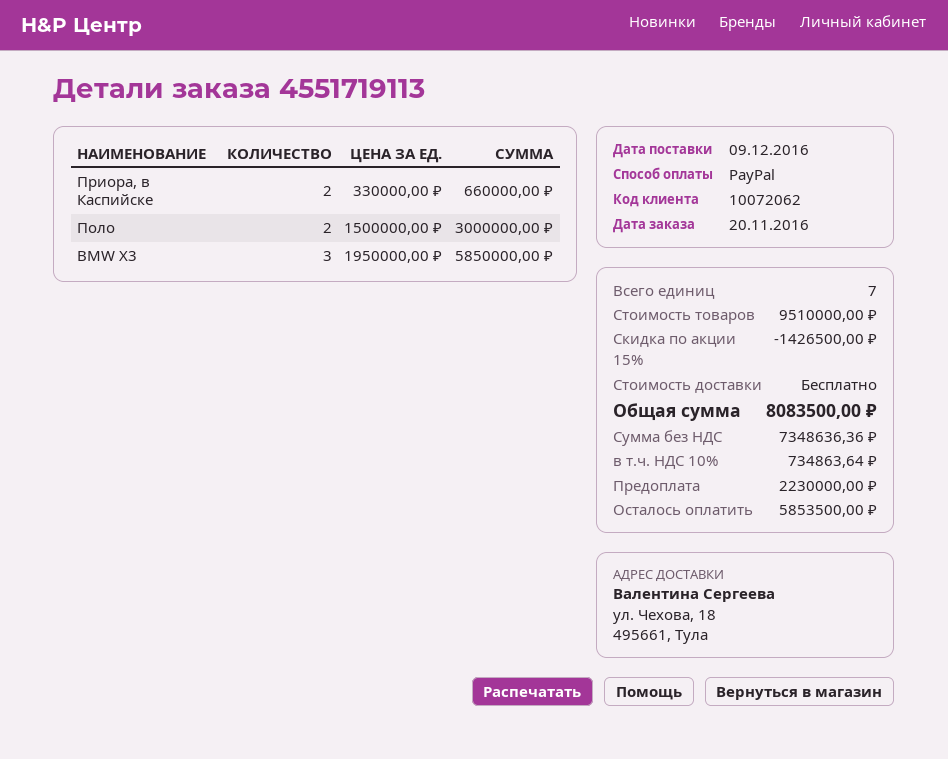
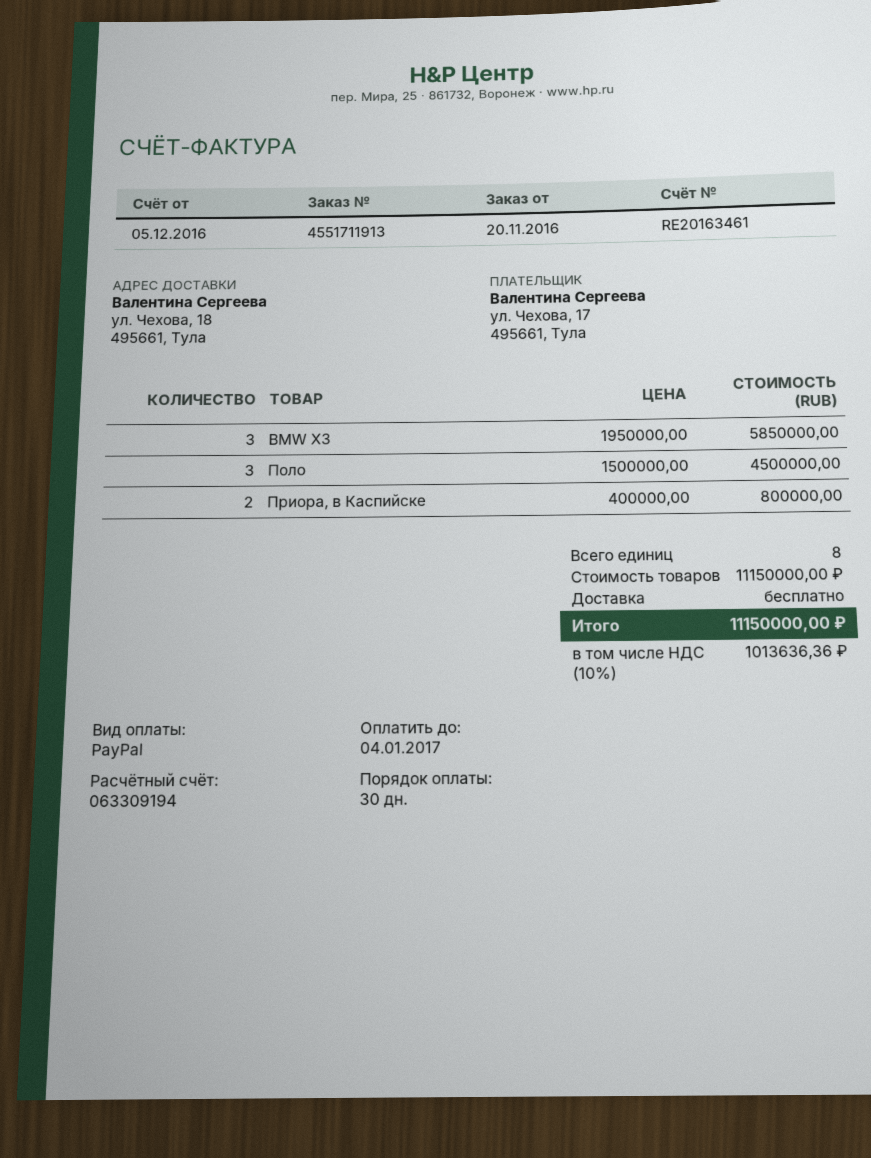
order number: 4551719113 -> 4551711913
Приора, в Каспийске: 2 x 330000.00 = 660000.00 -> 2 x 400000.00 = 800000.00
Поло: 2 x 1500000.00 = 3000000.00 -> 3 x 1500000.00 = 4500000.00
total quantity: 7 -> 8
subtotal: 9510000.00 -> 11150000.00
discount: 15% = 1426500.00 -> none
tax: 10% = 734863.64 -> 10% = 1013636.36
total: 8083500.00 -> 11150000.00

